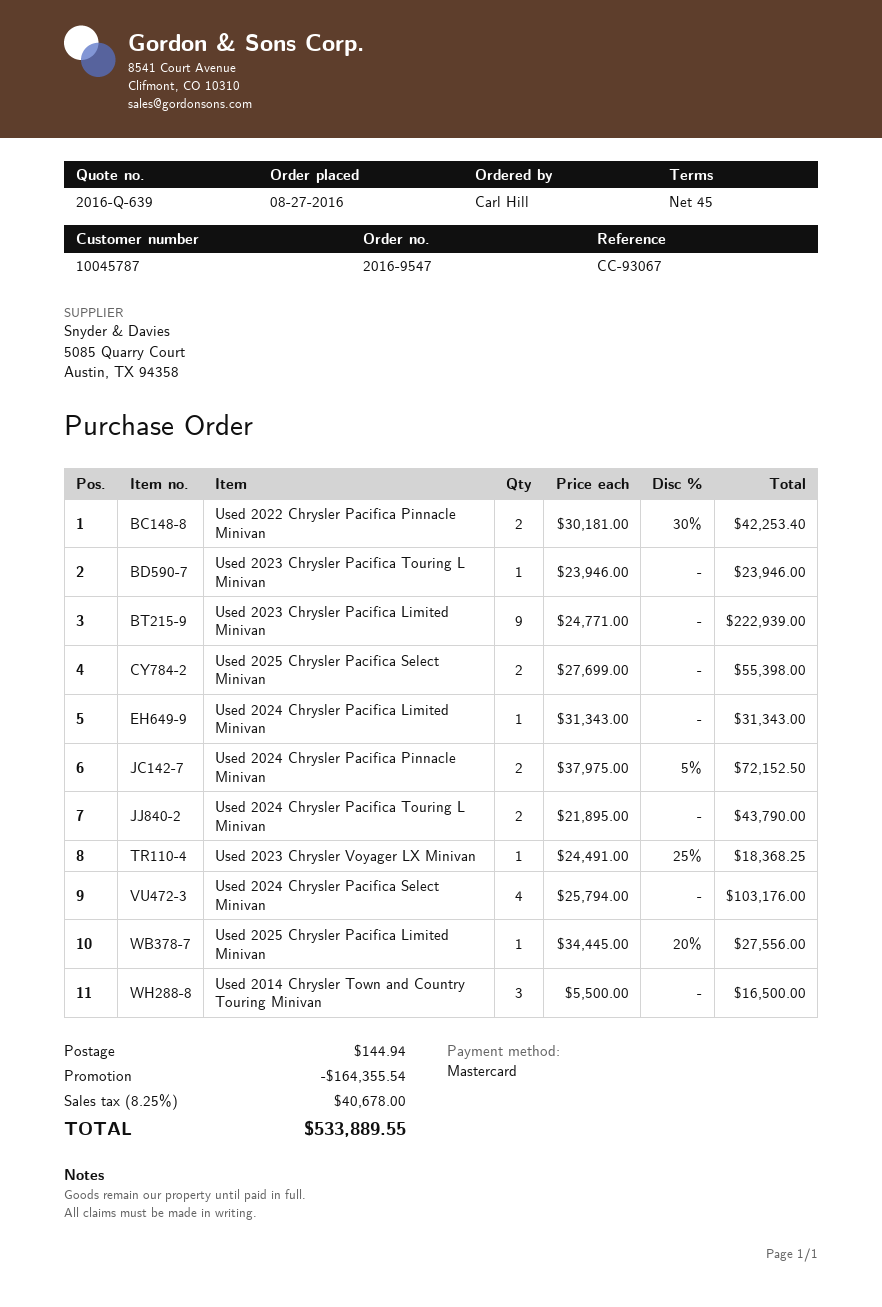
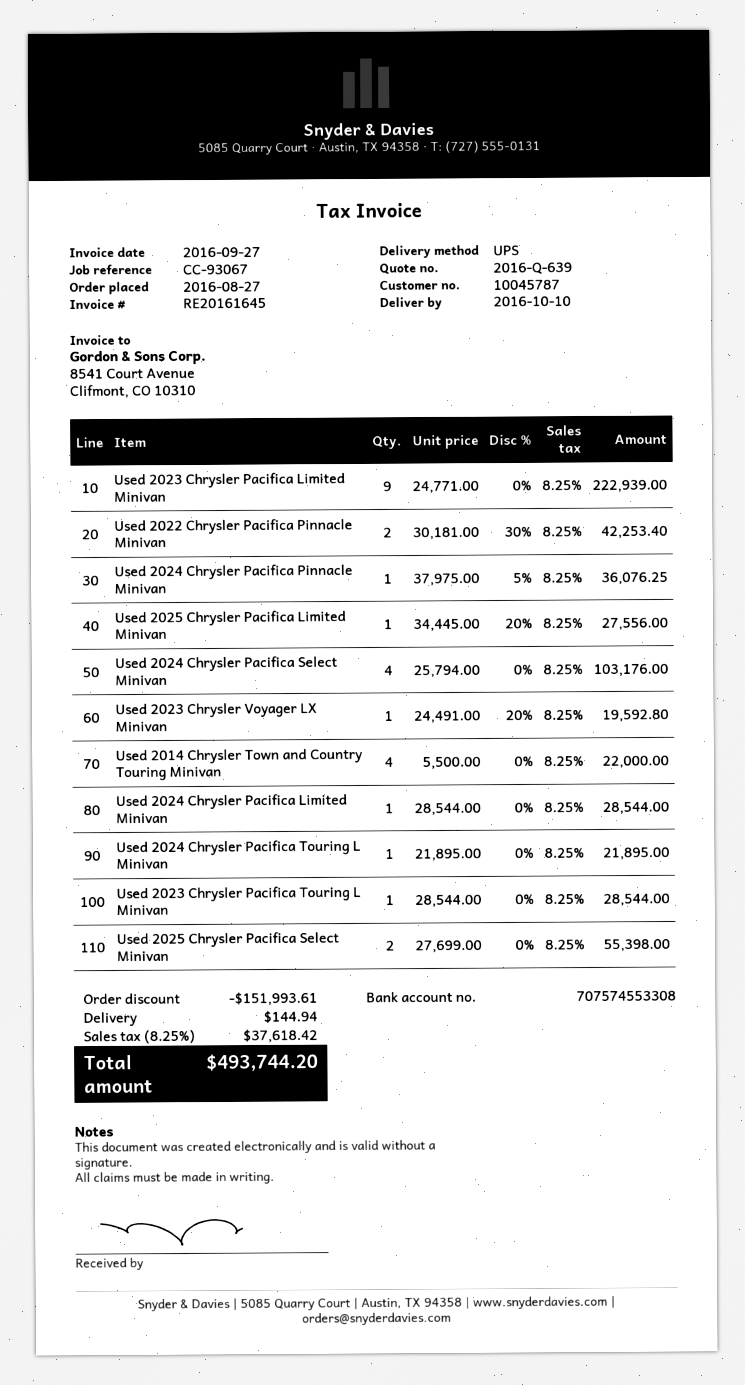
Used 2023 Chrysler Pacifica Touring L Minivan: 1 x 23946.00 = 23946.00 -> 1 x 28544.00 = 28544.00
Used 2024 Chrysler Pacifica Limited Minivan: 1 x 31343.00 = 31343.00 -> 1 x 28544.00 = 28544.00
Used 2024 Chrysler Pacifica Pinnacle Minivan: 2 x 37975.00 - 5% = 72152.50 -> 1 x 37975.00 - 5% = 36076.25
Used 2024 Chrysler Pacifica Touring L Minivan: 2 x 21895.00 = 43790.00 -> 1 x 21895.00 = 21895.00
Used 2023 Chrysler Voyager LX Minivan: 1 x 24491.00 - 25% = 18368.25 -> 1 x 24491.00 - 20% = 19592.80
Used 2014 Chrysler Town and Country Touring Minivan: 3 x 5500.00 = 16500.00 -> 4 x 5500.00 = 22000.00
discount: 164355.54 -> 151993.61
tax: 8.25% = 40678.00 -> 8.25% = 37618.42
total: 533889.55 -> 493744.20

